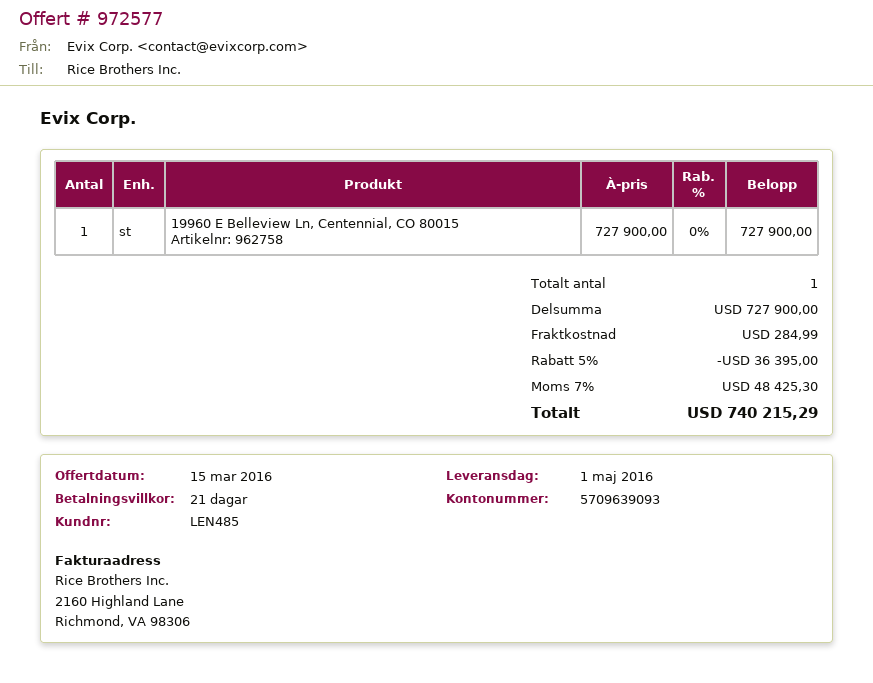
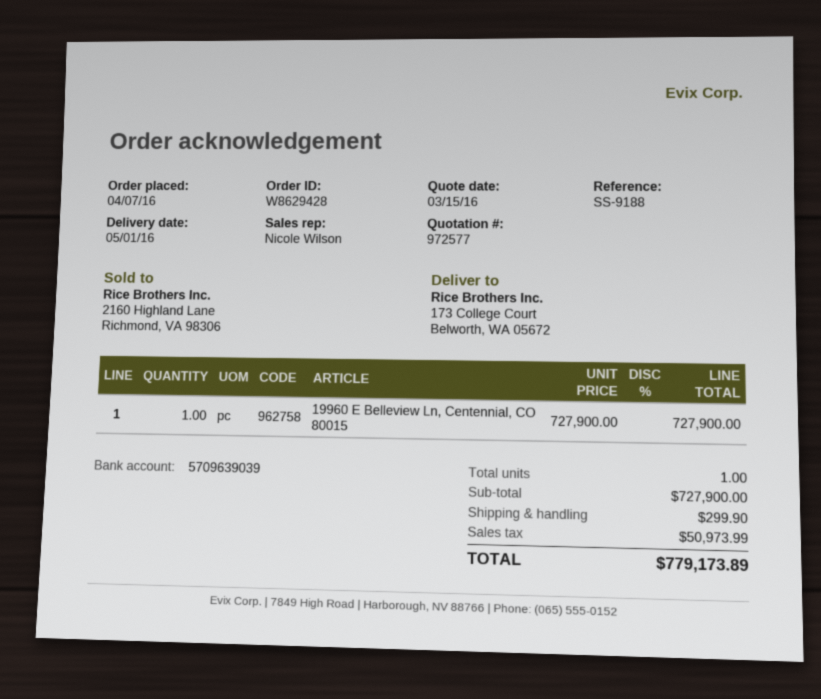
bank account: 5709639093 -> 5709639039
discount: 5% = 36395.00 -> none
shipping: 284.99 -> 299.90
tax: 48425.30 -> 50973.99
total: 740215.29 -> 779173.89

